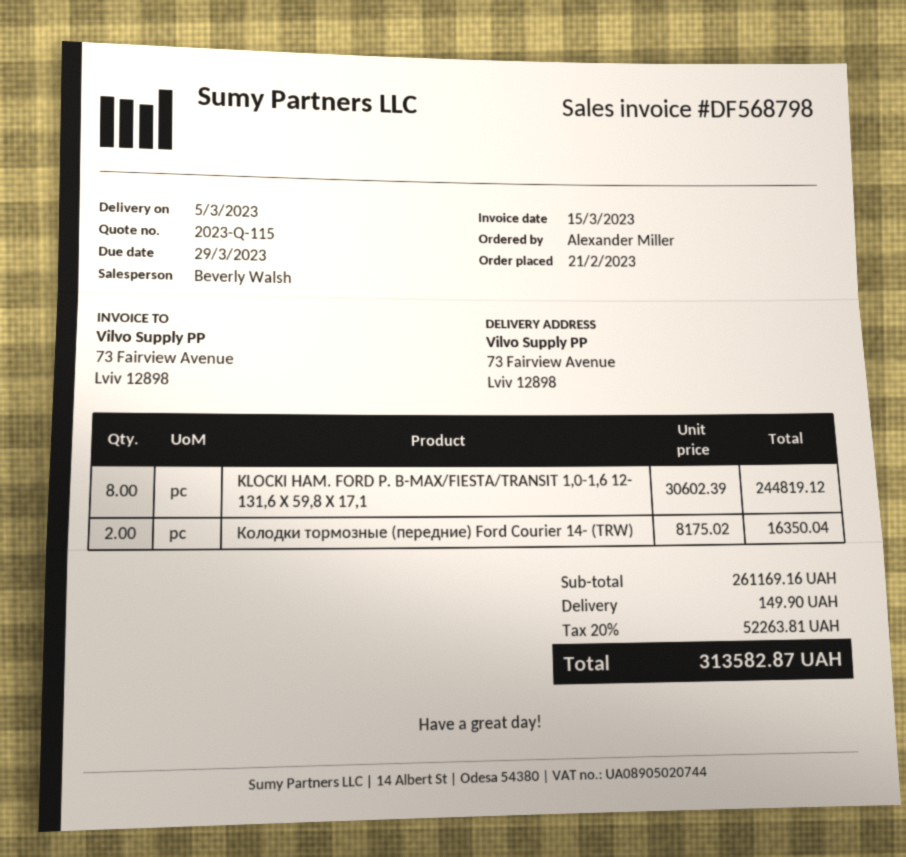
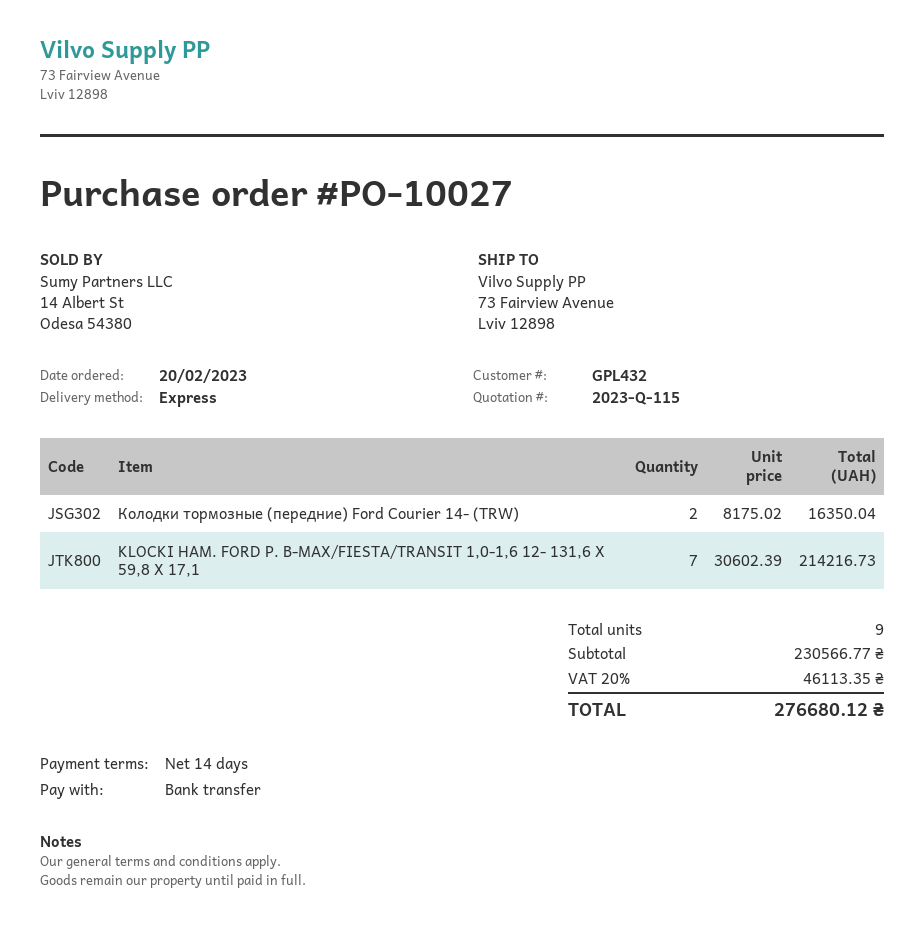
order date: 2023-02-21 -> 2023-02-20
KLOCKI HAM. FORD P. B-MAX/FIESTA/TRANSIT 1,0-1,6 12- 131,6 X 59,8 X 17,1: 8 x 30602.39 = 244819.12 -> 7 x 30602.39 = 214216.73
subtotal: 261169.16 -> 230566.77
shipping: 149.90 -> none
tax: 20% = 52263.81 -> 20% = 46113.35
total: 313582.87 -> 276680.12

